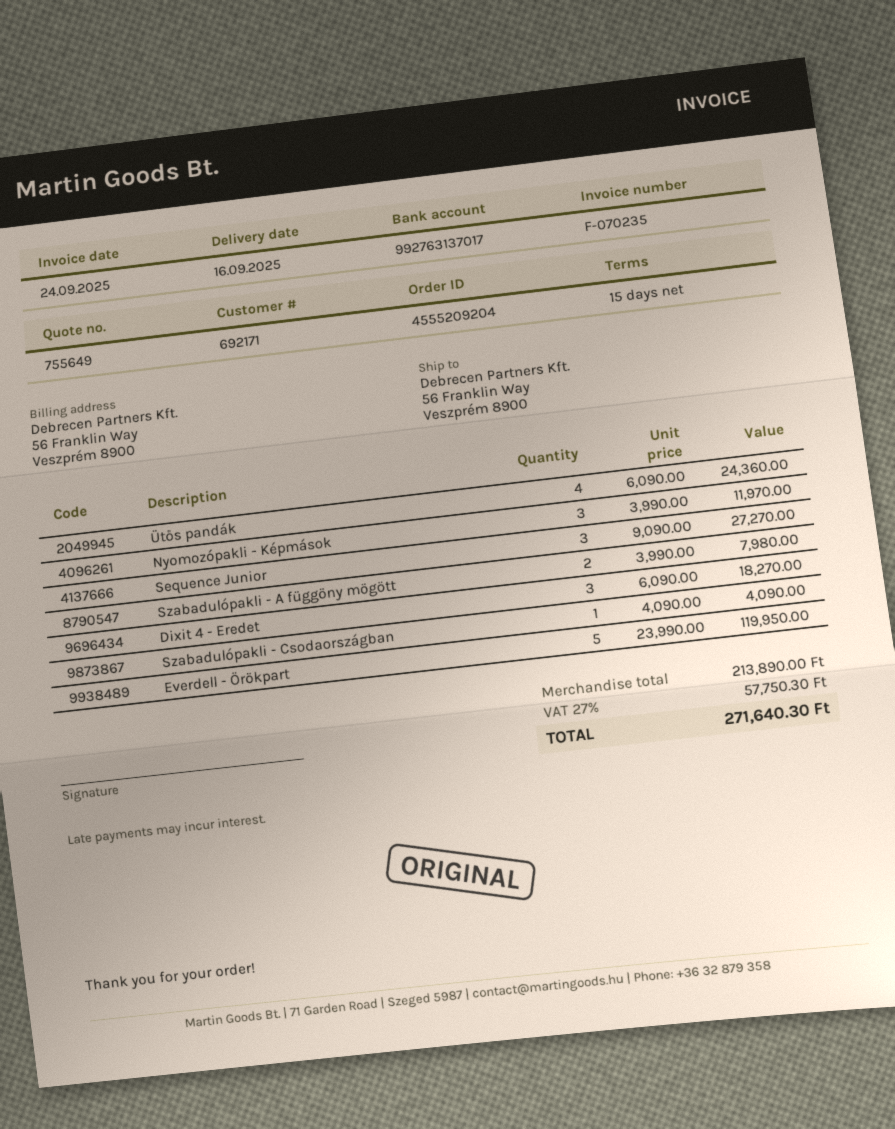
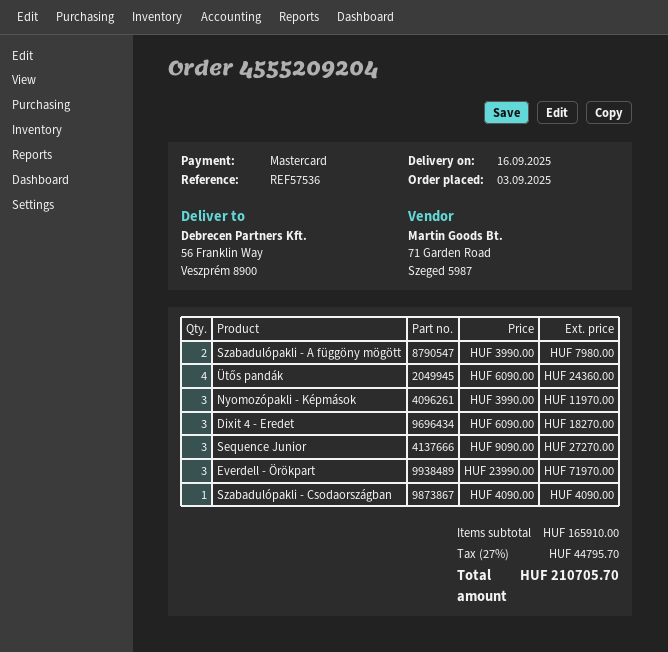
Everdell - Örökpart: 5 x 23990.00 = 119950.00 -> 3 x 23990.00 = 71970.00
subtotal: 213890.00 -> 165910.00
tax: 27% = 57750.30 -> 27% = 44795.70
total: 271640.30 -> 210705.70

